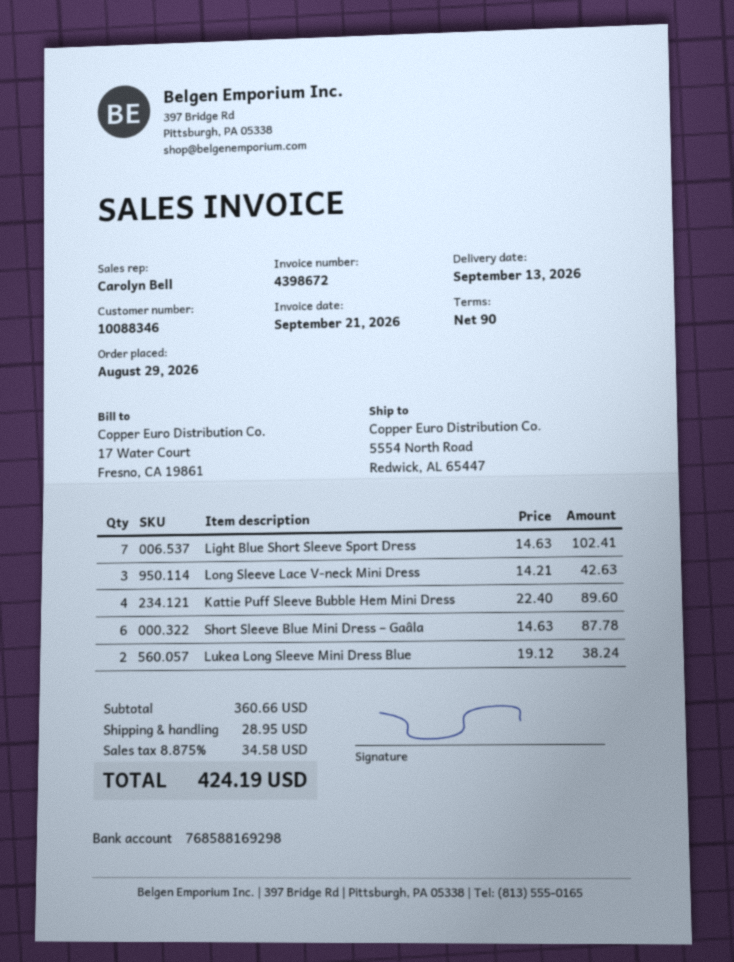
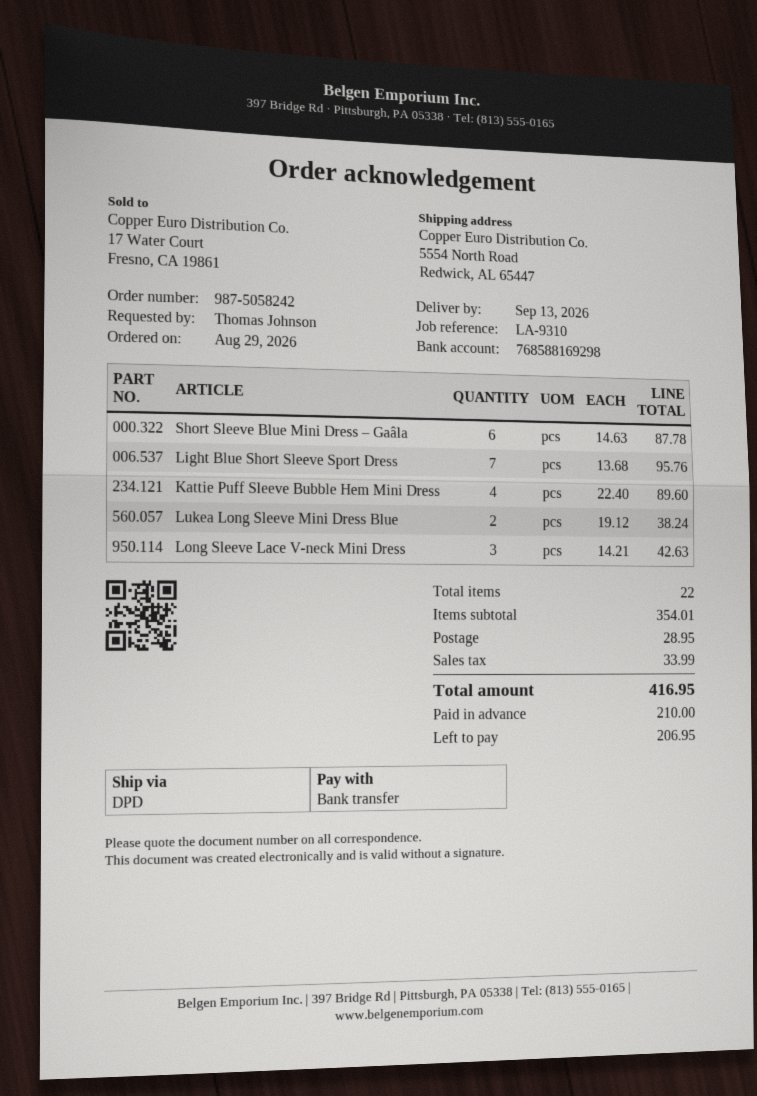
Light Blue Short Sleeve Sport Dress: 7 x 14.63 = 102.41 -> 7 x 13.68 = 95.76
subtotal: 360.66 -> 354.01
tax: 34.58 -> 33.99
total: 424.19 -> 416.95

